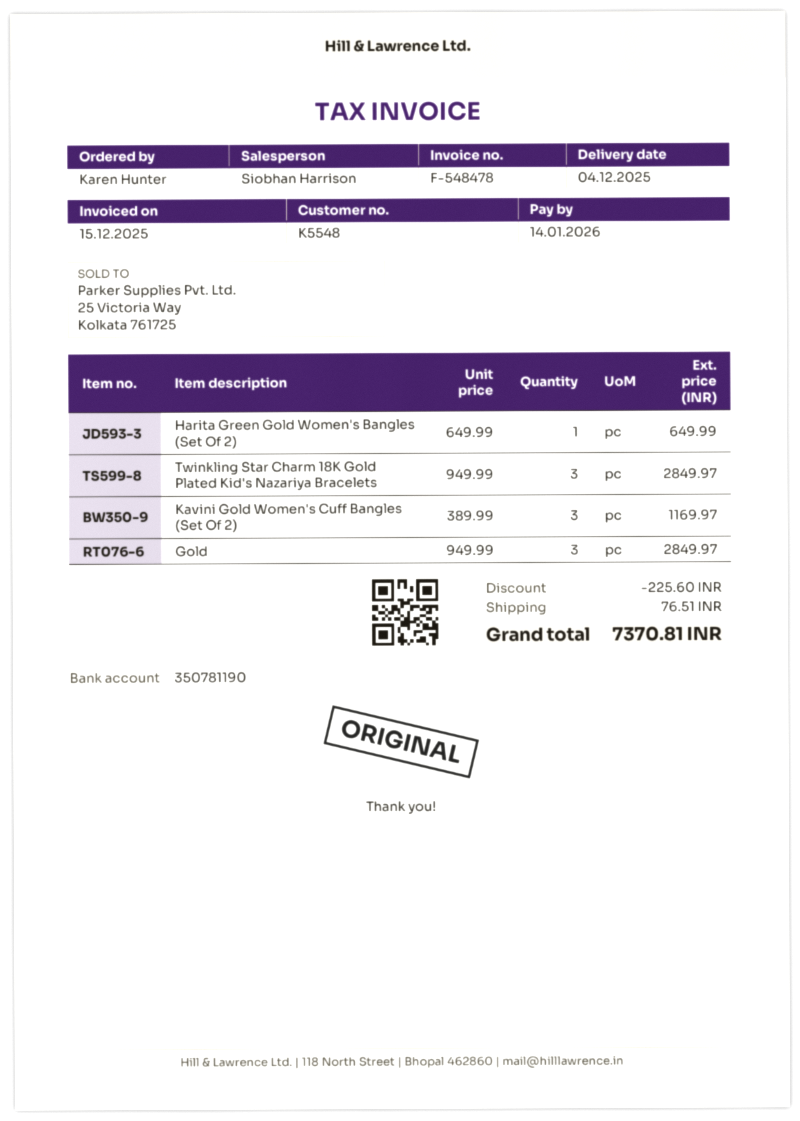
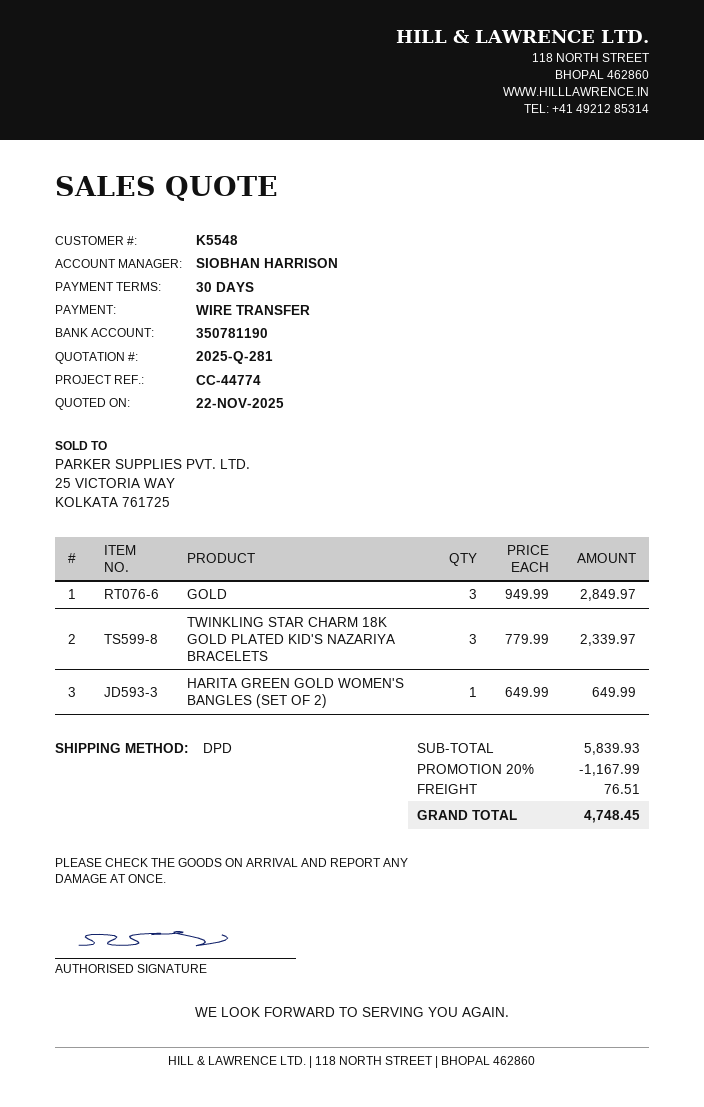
Twinkling Star Charm 18K Gold Plated Kid's Nazariya Bracelets: 3 x 949.99 = 2849.97 -> 3 x 779.99 = 2339.97
Kavini Gold Women's Cuff Bangles (Set Of 2): 3 x 389.99 = 1169.97 -> none
discount: 225.60 -> 1167.99
total: 7370.81 -> 4748.45

